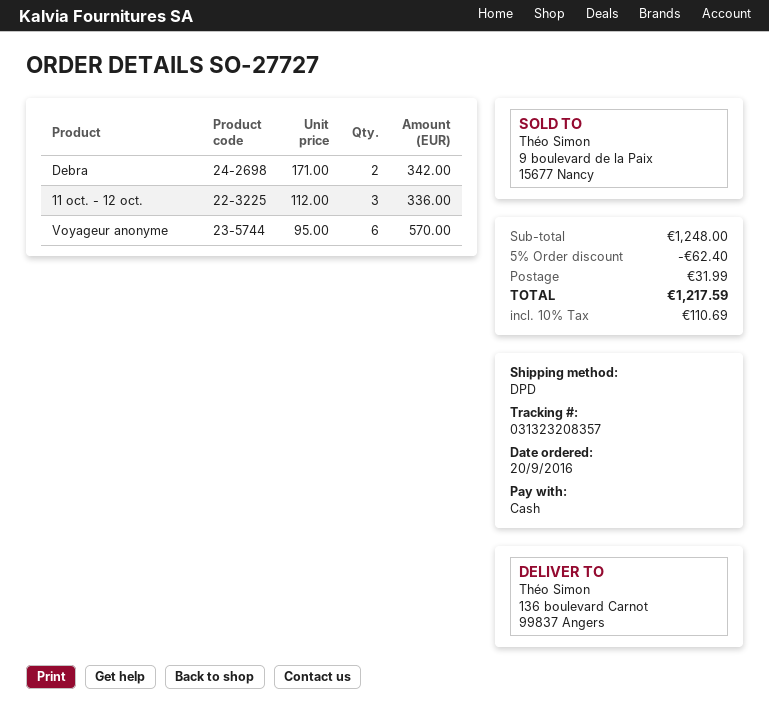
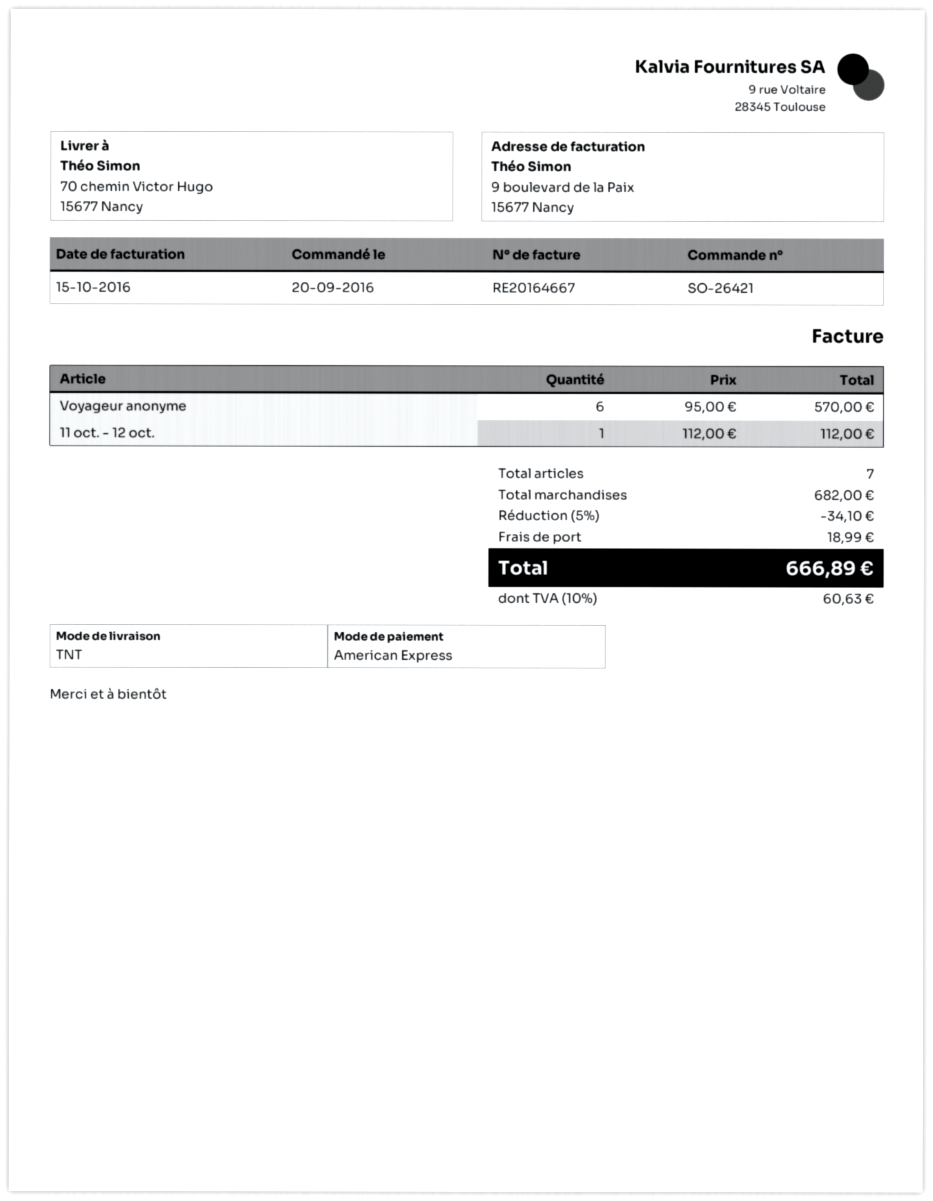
order number: SO-27727 -> SO-26421
payment method: cash -> American Express
shipping method: DPD -> TNT
ship to: 136 boulevard Carnot, 99837 Angers -> 70 chemin Victor Hugo, 15677 Nancy
Debra: 2 x 171.00 = 342.00 -> none
11 oct. - 12 oct.: 3 x 112.00 = 336.00 -> 1 x 112.00 = 112.00
subtotal: 1248.00 -> 682.00
discount: 5% = 62.40 -> 5% = 34.10
shipping: 31.99 -> 18.99
tax: 10% = 110.69 -> 10% = 60.63
total: 1217.59 -> 666.89

